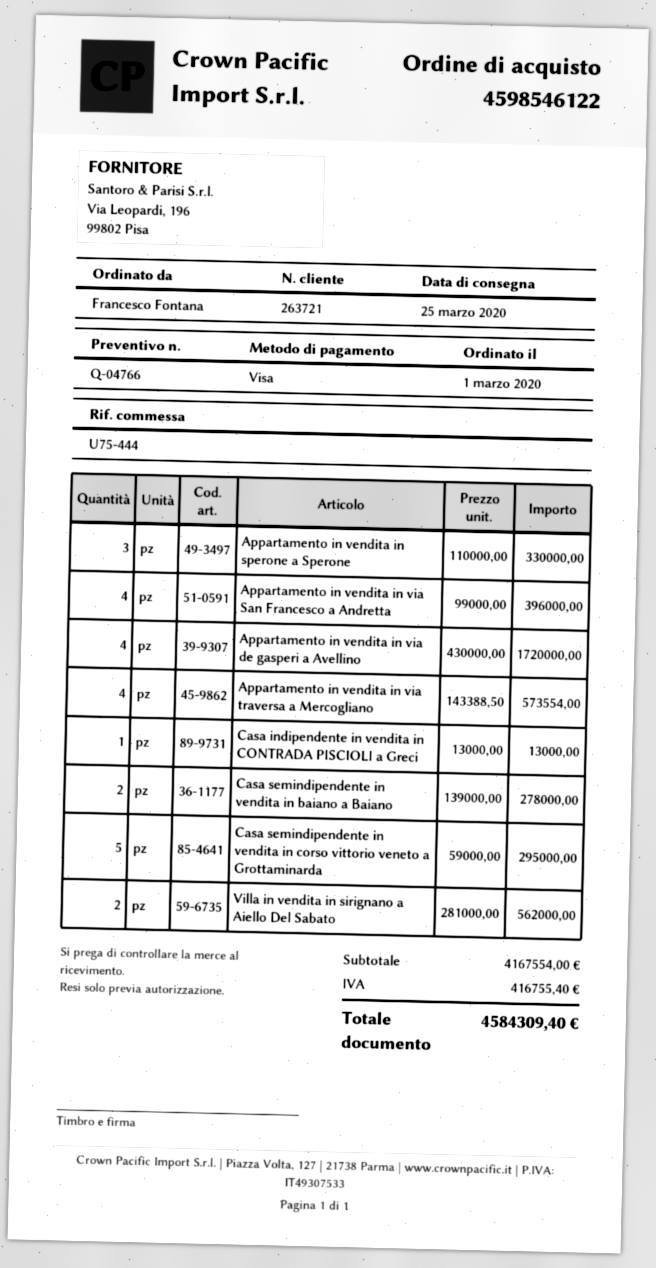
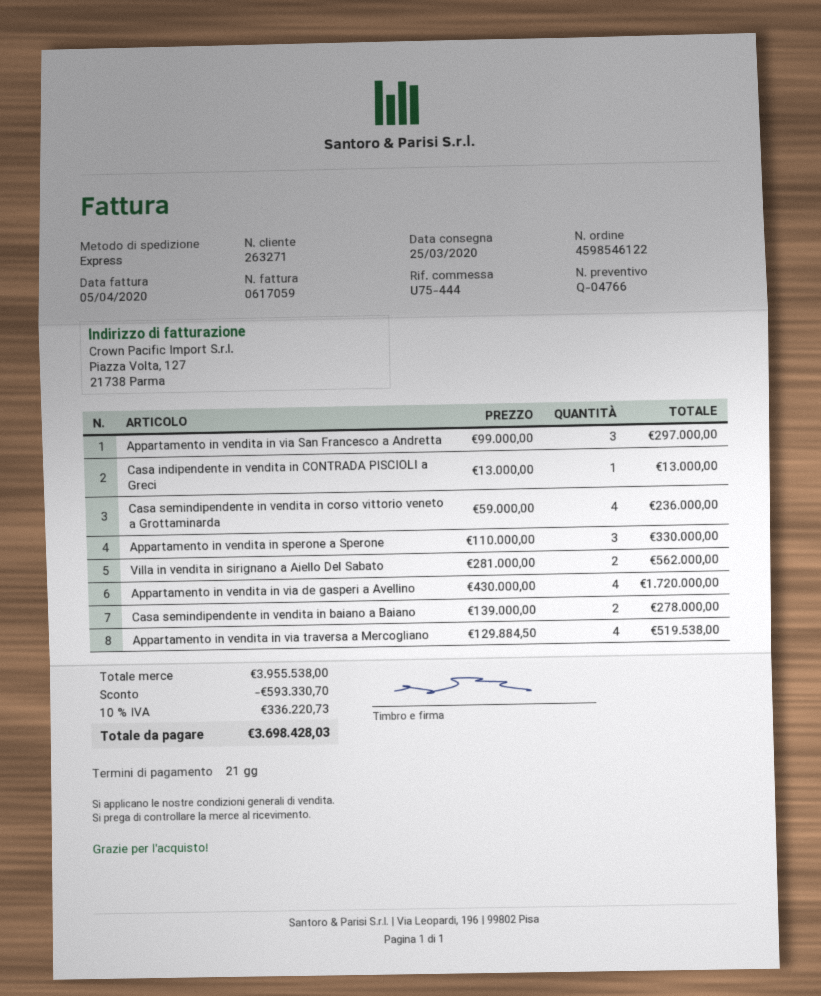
customer number: 263721 -> 263271
Appartamento in vendita in via San Francesco a Andretta: 4 x 99000.00 = 396000.00 -> 3 x 99000.00 = 297000.00
Appartamento in vendita in via traversa a Mercogliano: 4 x 143388.50 = 573554.00 -> 4 x 129884.50 = 519538.00
Casa semindipendente in vendita in corso vittorio veneto a Grottaminarda: 5 x 59000.00 = 295000.00 -> 4 x 59000.00 = 236000.00
subtotal: 4167554.00 -> 3955538.00
discount: none -> 593330.70
tax: 416755.40 -> 336220.73
total: 4584309.40 -> 3698428.03

